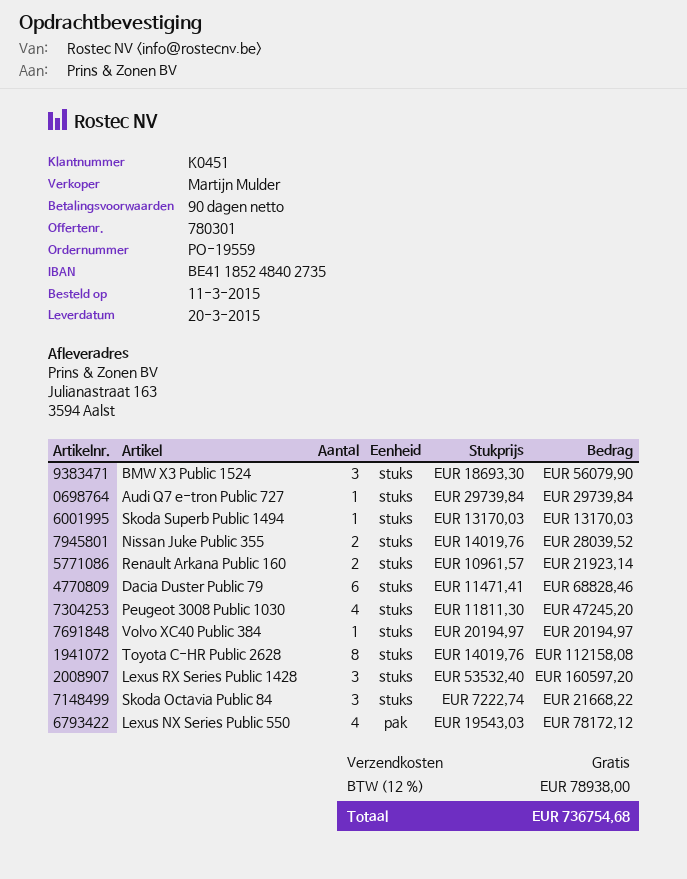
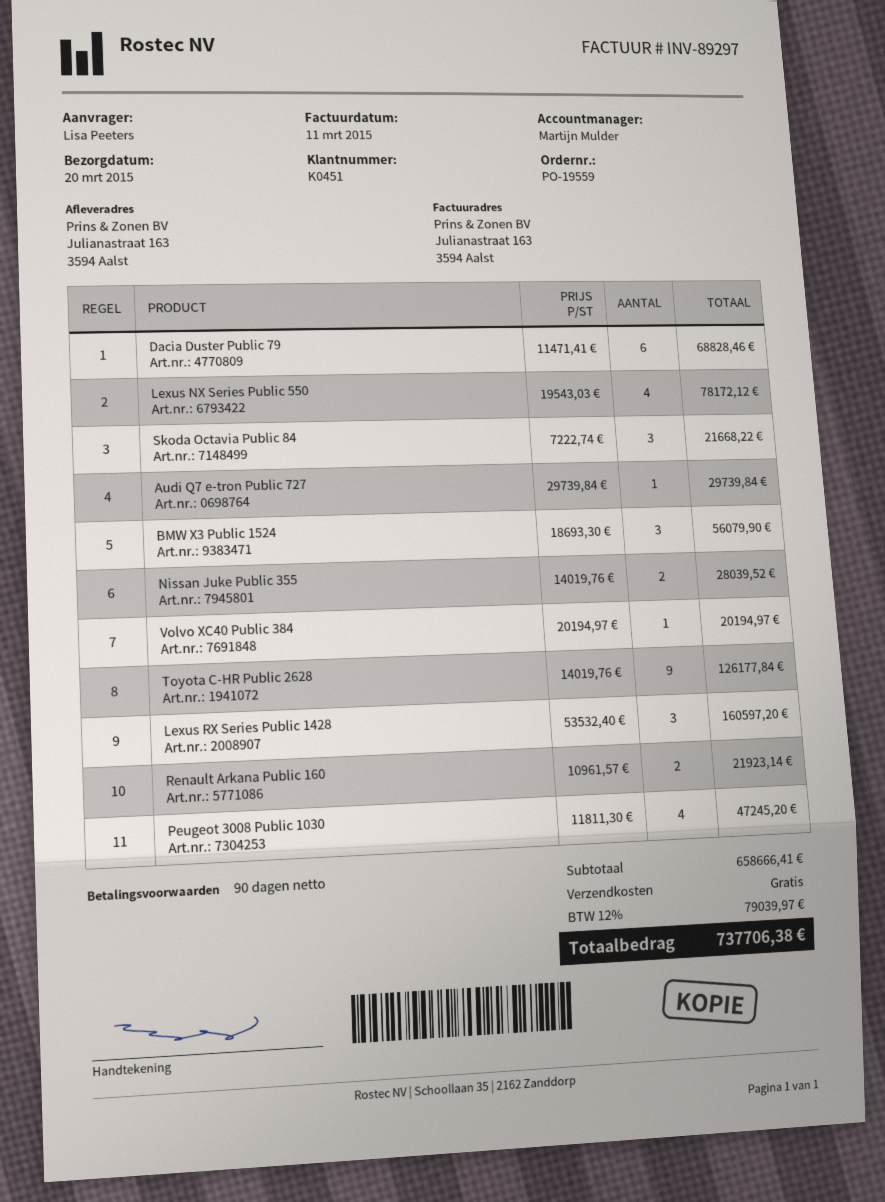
Skoda Superb Public 1494: 1 x 13170.03 = 13170.03 -> none
Toyota C-HR Public 2628: 8 x 14019.76 = 112158.08 -> 9 x 14019.76 = 126177.84
tax: 12% = 78938.00 -> 12% = 79039.97
total: 736754.68 -> 737706.38

